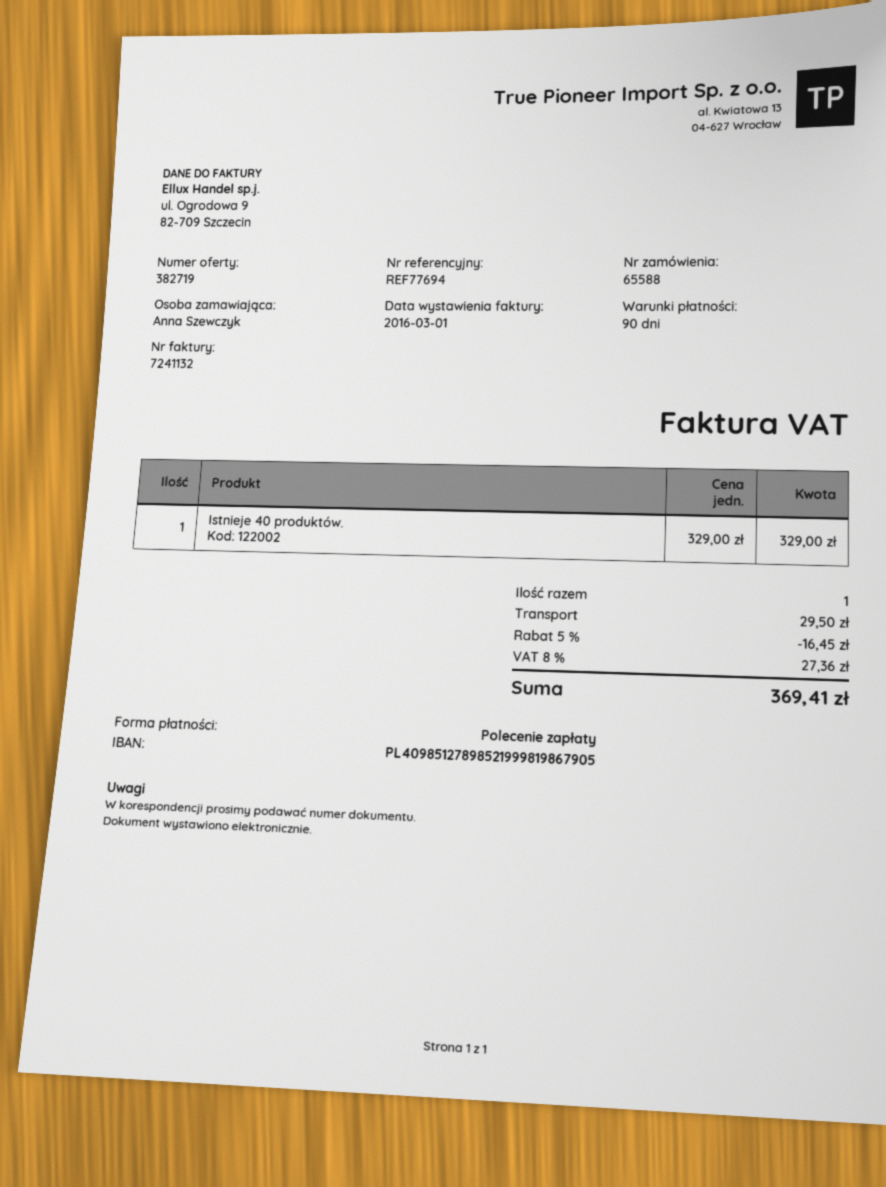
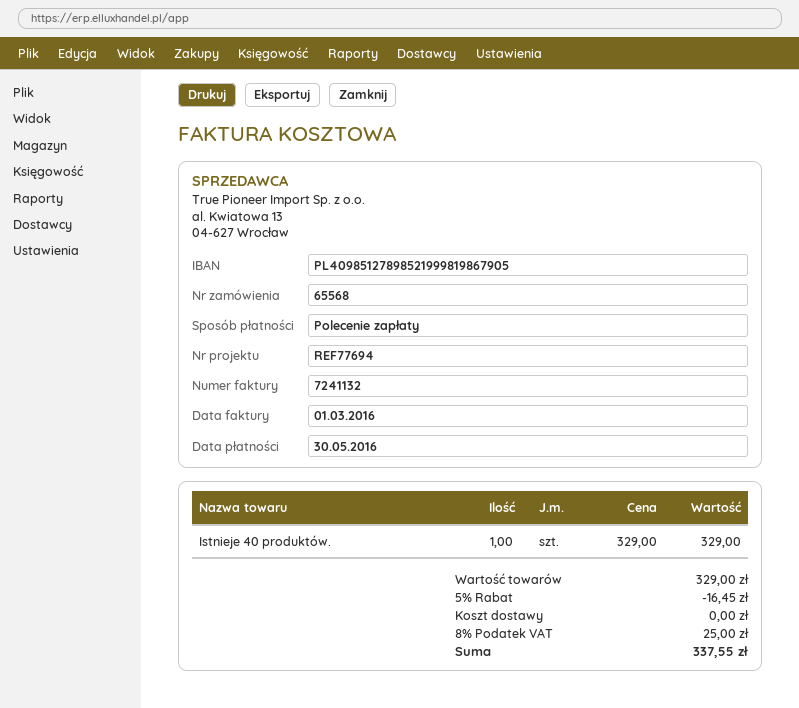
order number: 65588 -> 65568
shipping: 29.50 -> 0.00
tax: 8% = 27.36 -> 8% = 25.00
total: 369.41 -> 337.55

